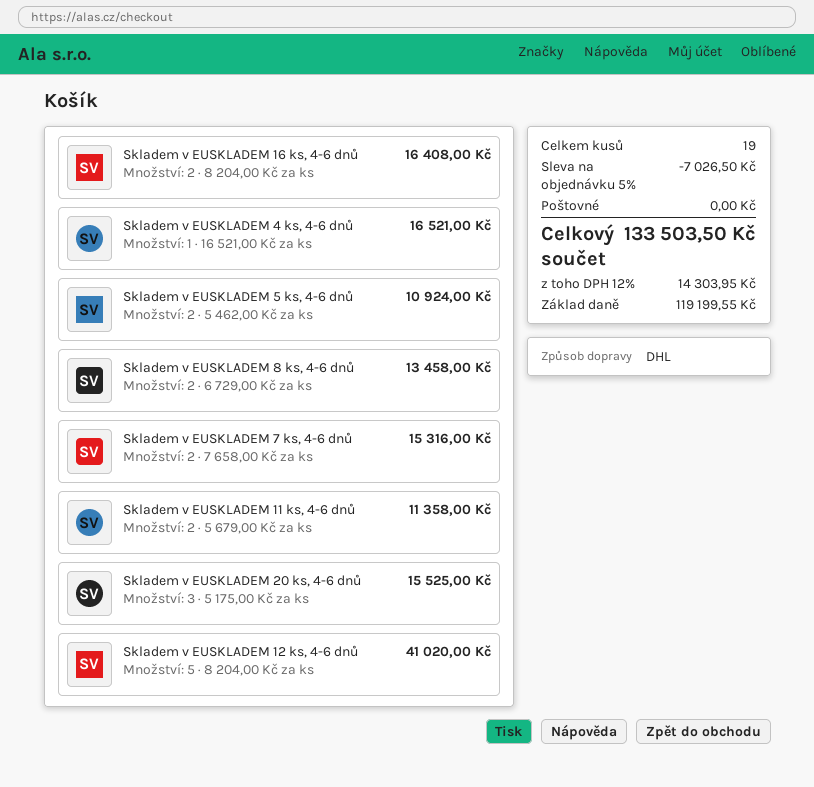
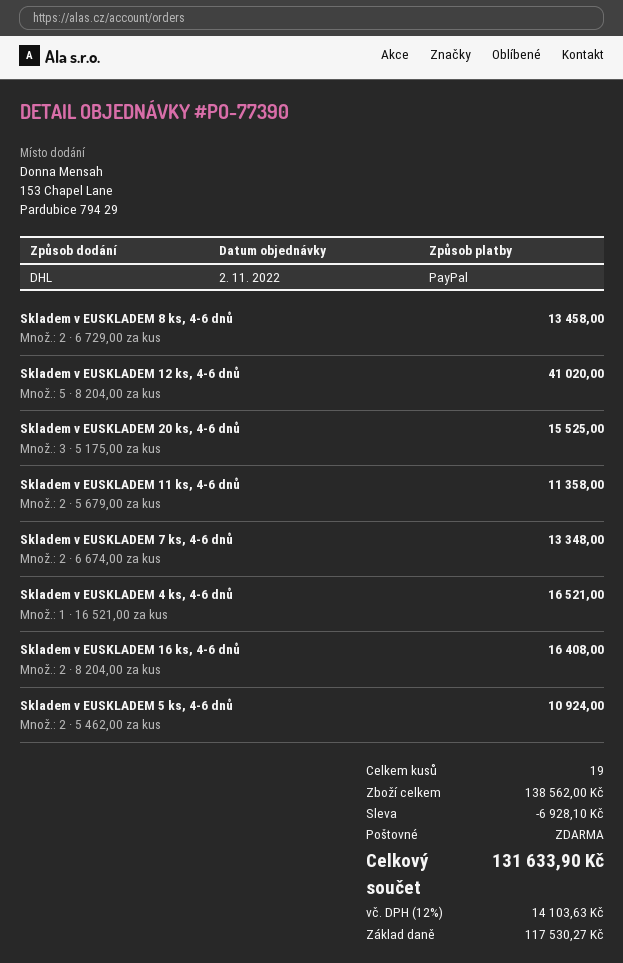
Skladem v EUSKLADEM 7 ks, 4-6 dnů: 2 x 7658.00 = 15316.00 -> 2 x 6674.00 = 13348.00
discount: 7026.50 -> 6928.10
net: 119199.55 -> 117530.27
tax: 12% = 14303.95 -> 12% = 14103.63
total: 133503.50 -> 131633.90

